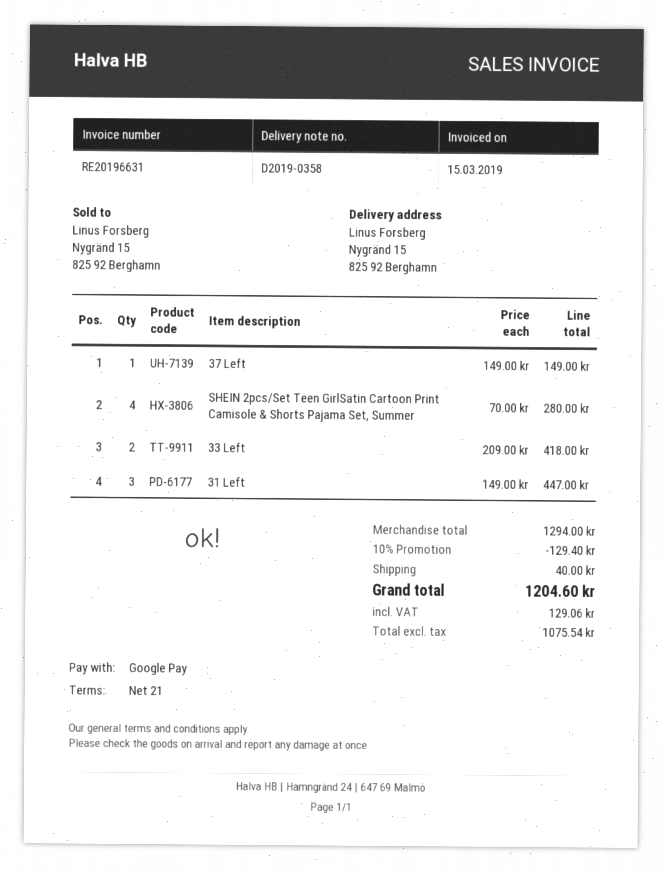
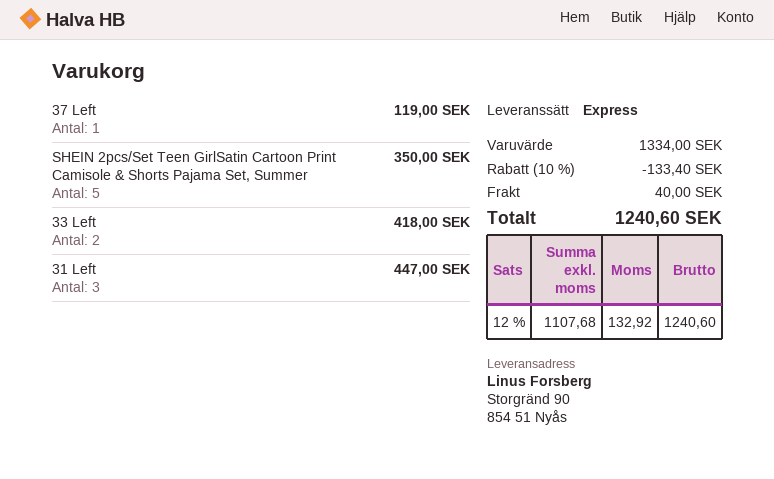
ship to: Nygränd 15, 825 92 Berghamn -> Storgränd 90, 854 51 Nyås
37 Left: 1 for 149.00 -> 1 for 119.00
SHEIN 2pcs/Set Teen GirlSatin Cartoon Print Camisole & Shorts Pajama Set, Summer: 4 for 280.00 -> 5 for 350.00
subtotal: 1294.00 -> 1334.00
discount: 10% = 129.40 -> 10% = 133.40
net: 1075.54 -> 1107.68
tax: 129.06 -> 132.92
total: 1204.60 -> 1240.60

